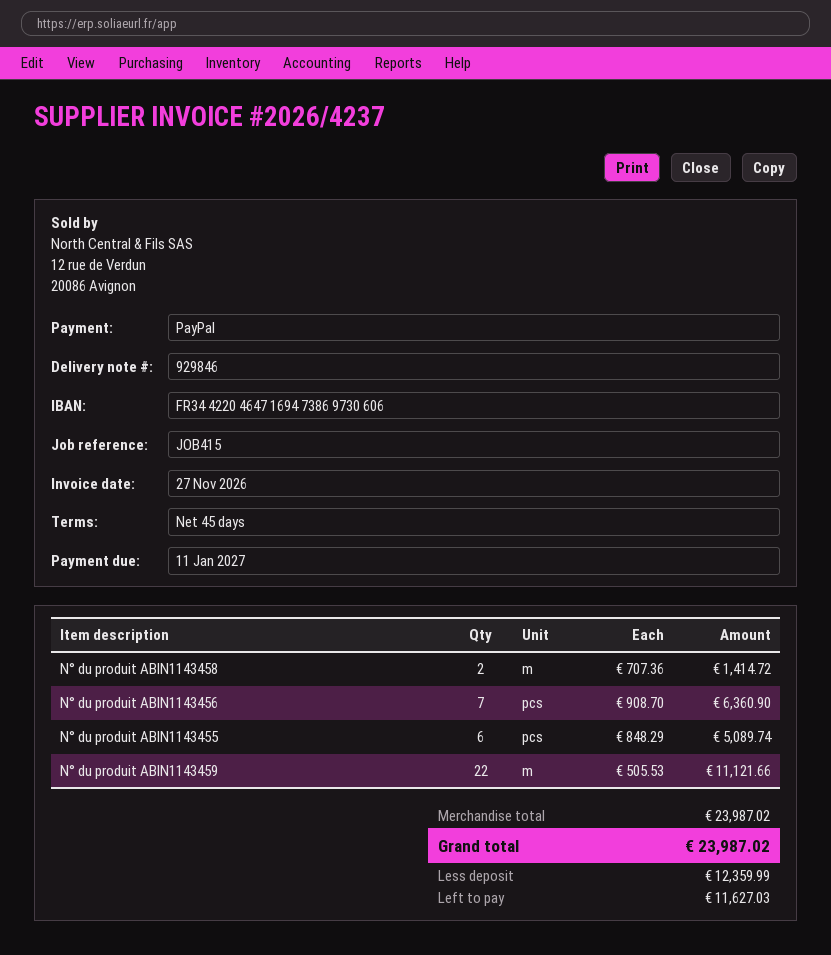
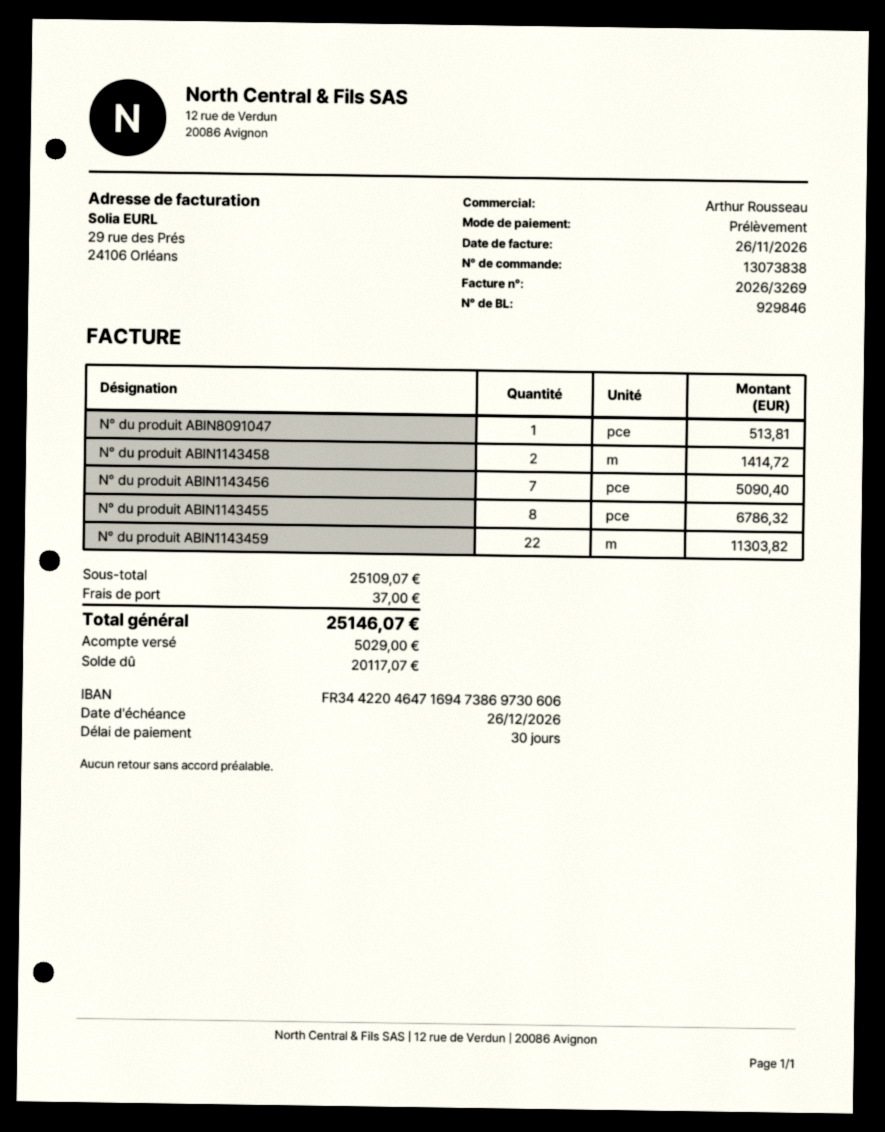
invoice number: 2026/4237 -> 2026/3269
invoice date: 2026-11-27 -> 2026-11-26
payment terms: 45 days -> 30 days
due date: 2027-01-11 -> 2026-12-26
payment method: PayPal -> direct debit
N° du produit ABIN1143456: 7 for 6360.90 -> 7 for 5090.40
N° du produit ABIN1143455: 6 for 5089.74 -> 8 for 6786.32
N° du produit ABIN1143459: 22 for 11121.66 -> 22 for 11303.82
N° du produit ABIN8091047: none -> 1 for 513.81
subtotal: 23987.02 -> 25109.07
shipping: none -> 37.00
total: 23987.02 -> 25146.07
deposit: 12359.99 -> 5029.00
balance: 11627.03 -> 20117.07

